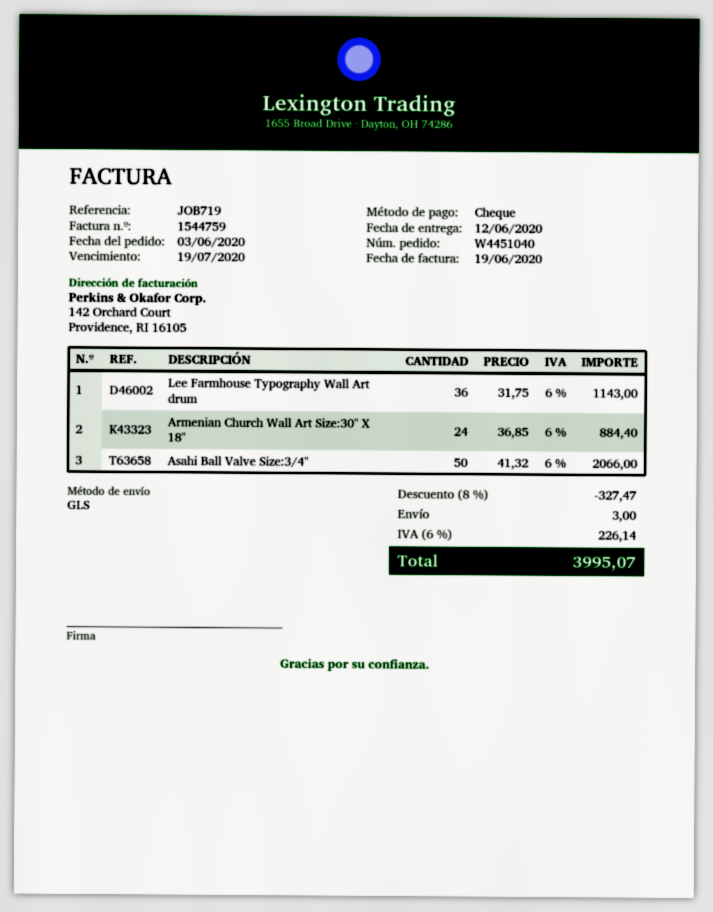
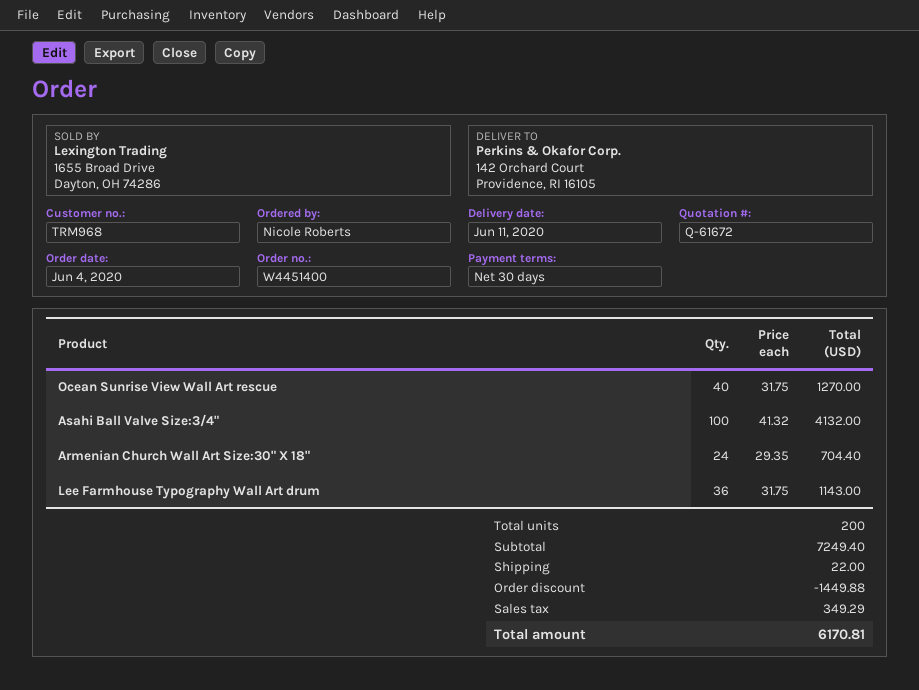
order number: W4451040 -> W4451400
order date: 2020-06-03 -> 2020-06-04
delivery date: 2020-06-12 -> 2020-06-11
Armenian Church Wall Art Size:30" X 18": 24 x 36.85 = 884.40 -> 24 x 29.35 = 704.40
Asahi Ball Valve Size:3/4": 50 x 41.32 = 2066.00 -> 100 x 41.32 = 4132.00
Ocean Sunrise View Wall Art rescue: none -> 40 x 31.75 = 1270.00
discount: 327.47 -> 1449.88
shipping: 3.00 -> 22.00
tax: 226.14 -> 349.29
total: 3995.07 -> 6170.81

